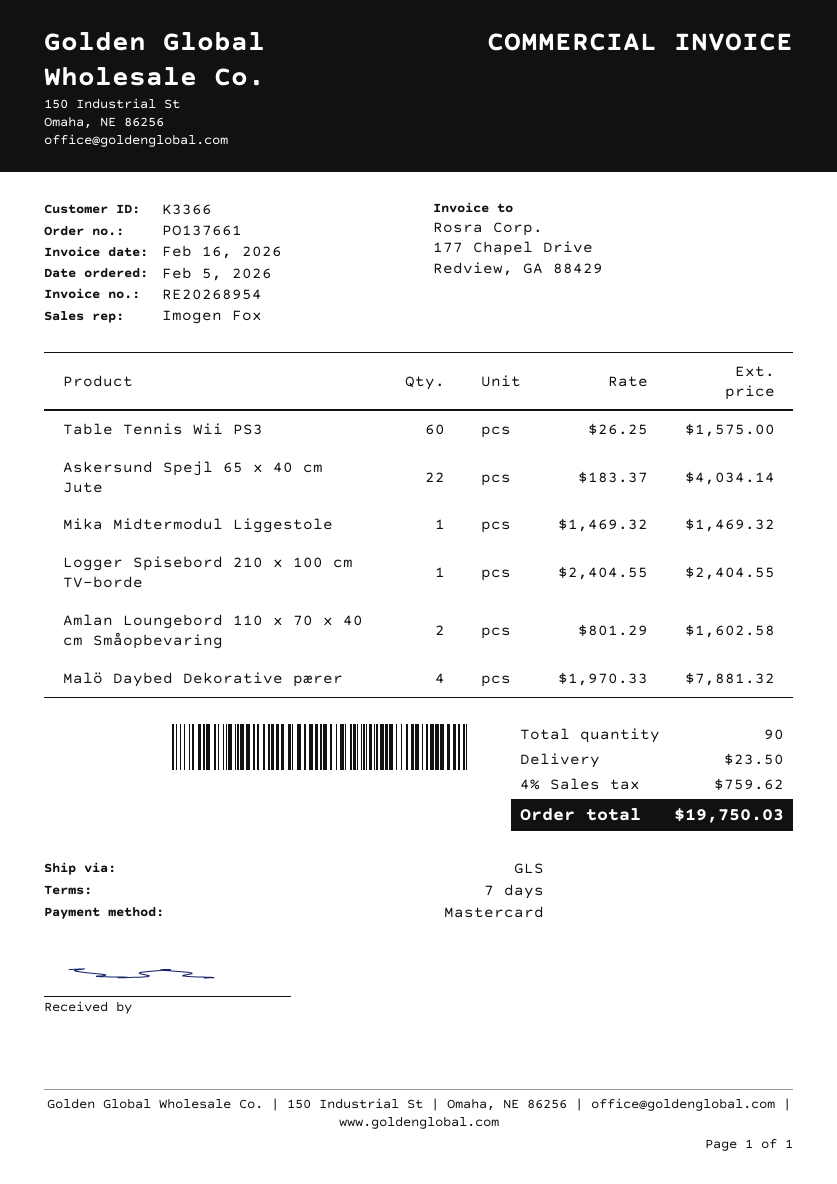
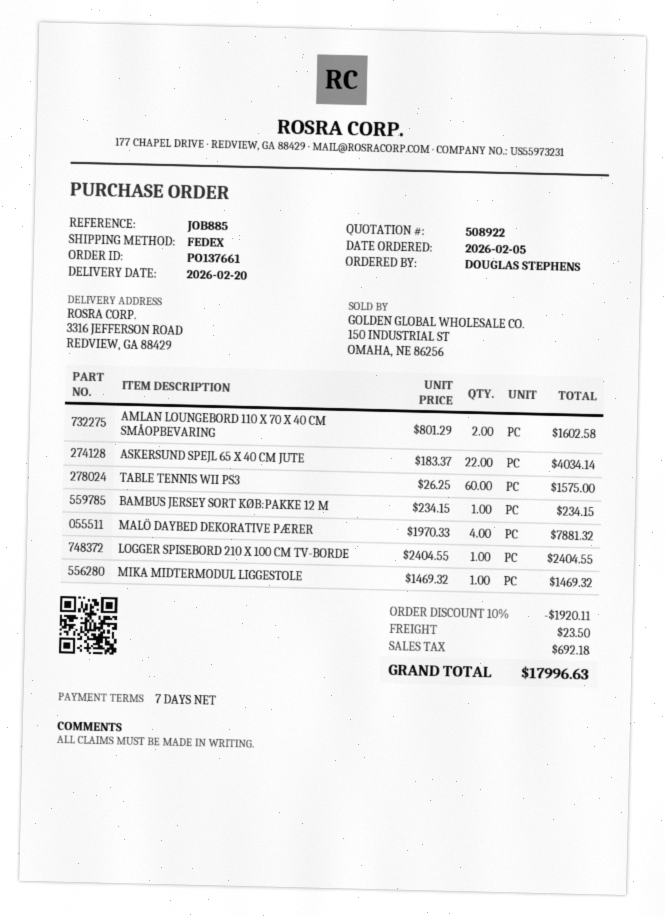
shipping method: GLS -> FedEx
BAMBUS JERSEY SORT KØB:PAKKE 12 M: none -> 1 x 234.15 = 234.15
discount: none -> 10% = 1920.11
tax: 759.62 -> 692.18
total: 19750.03 -> 17996.63

